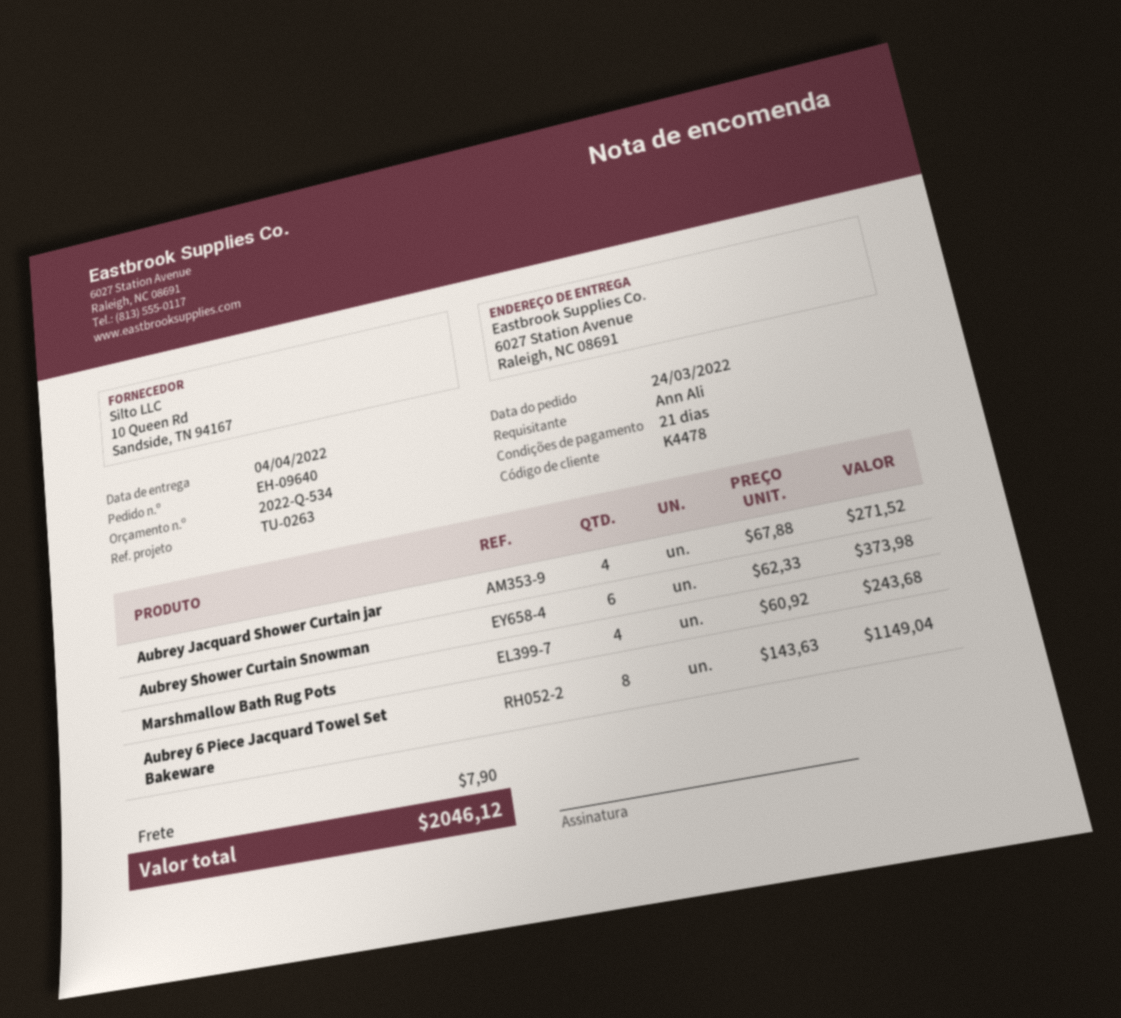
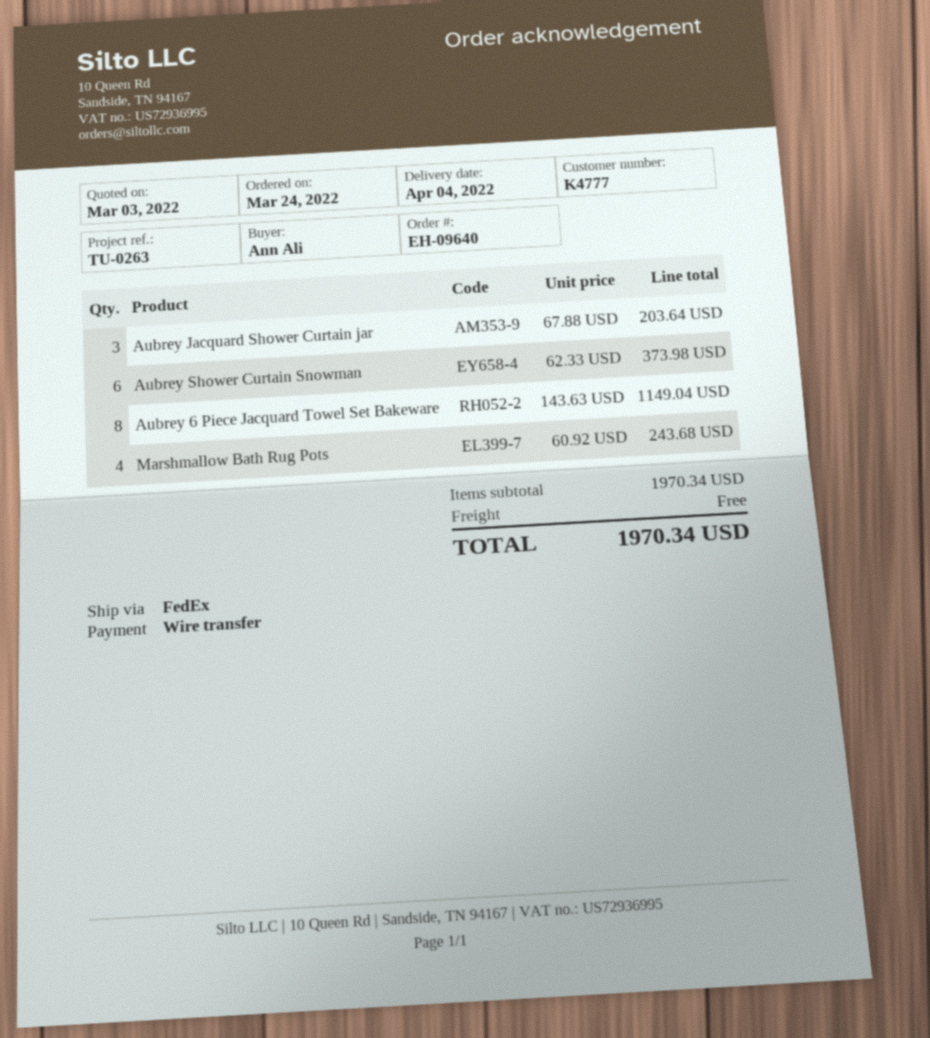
customer number: K4478 -> K4777
Aubrey Jacquard Shower Curtain jar: 4 x 67.88 = 271.52 -> 3 x 67.88 = 203.64
shipping: 7.90 -> 0.00
total: 2046.12 -> 1970.34

